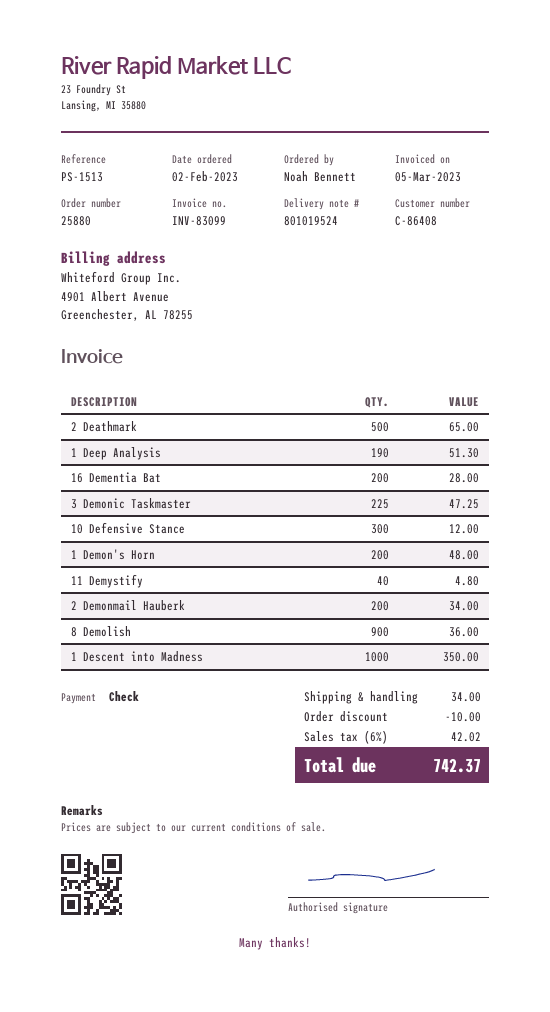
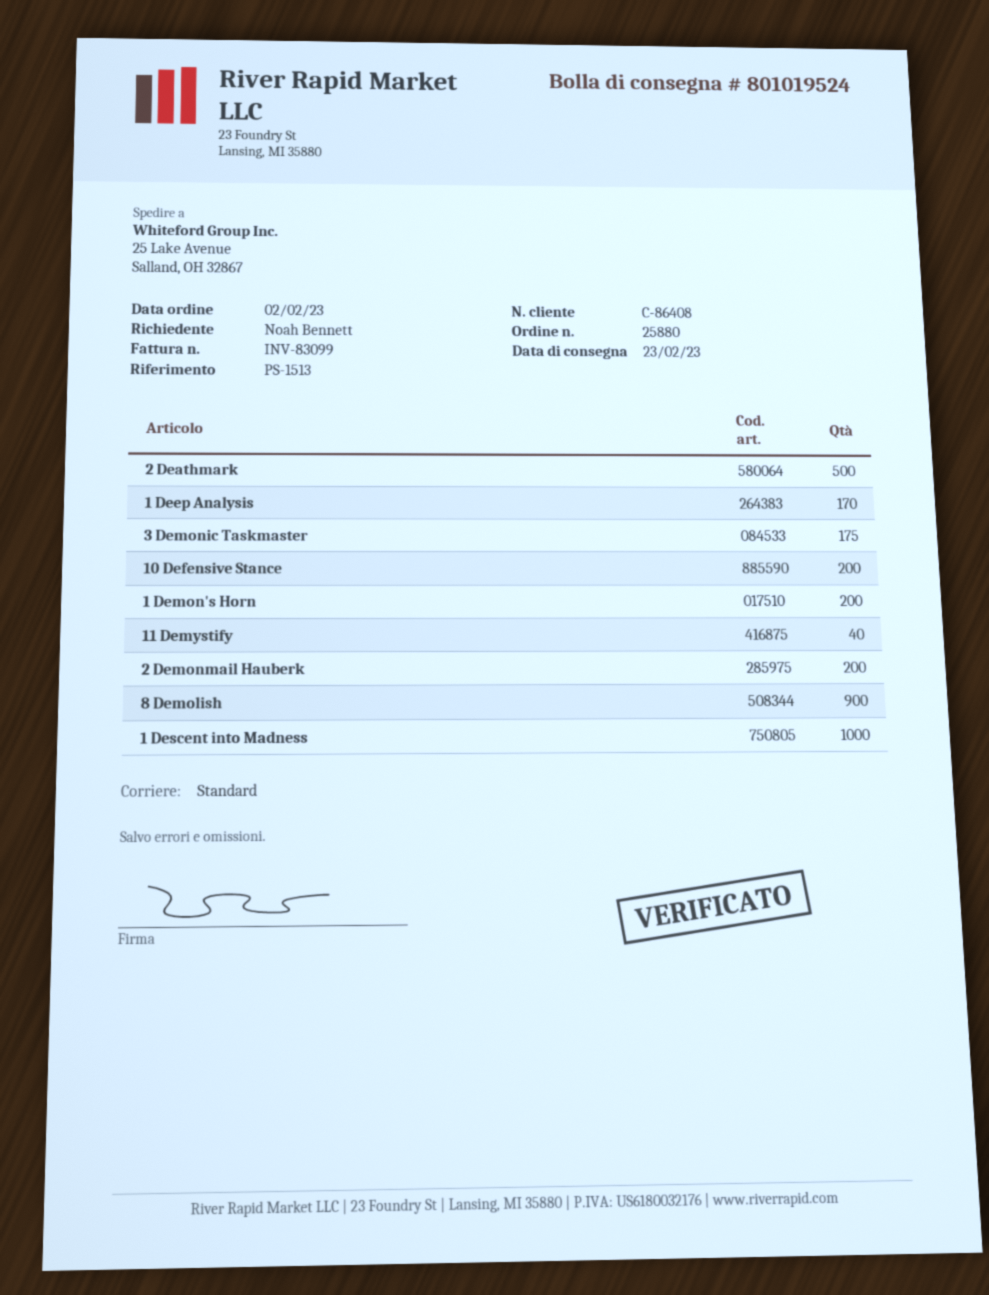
1 Deep Analysis: 190 -> 170
16 Dementia Bat: 200 -> none
3 Demonic Taskmaster: 225 -> 175
10 Defensive Stance: 300 -> 200

